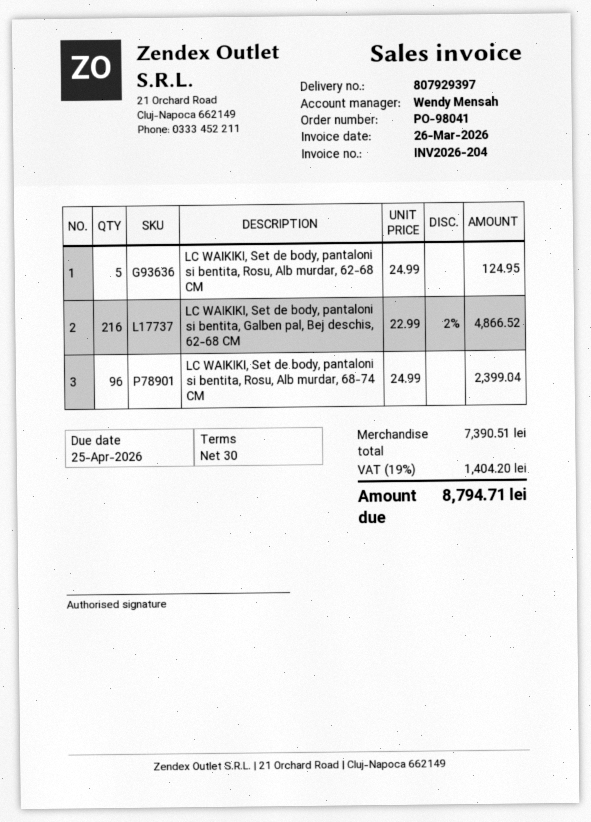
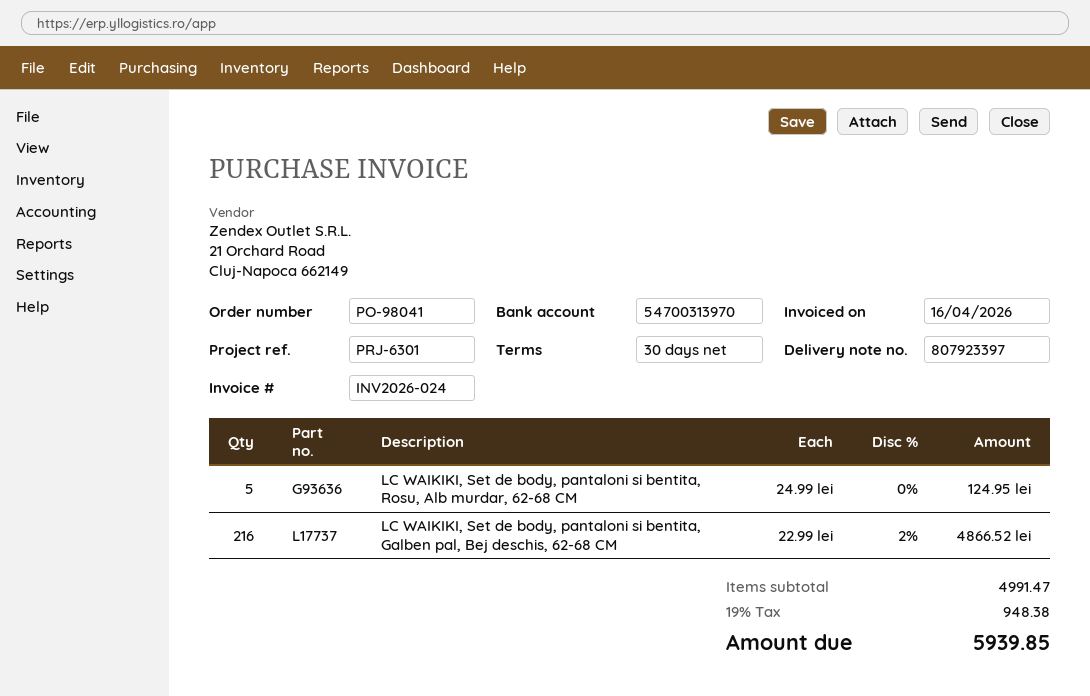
delivery note number: 807929397 -> 807923397
invoice number: INV2026-204 -> INV2026-024
invoice date: 2026-03-26 -> 2026-04-16
LC WAIKIKI, Set de body, pantaloni si bentita, Rosu, Alb murdar, 68-74 CM: 96 x 24.99 = 2399.04 -> none
subtotal: 7390.51 -> 4991.47
tax: 19% = 1404.20 -> 19% = 948.38
total: 8794.71 -> 5939.85

